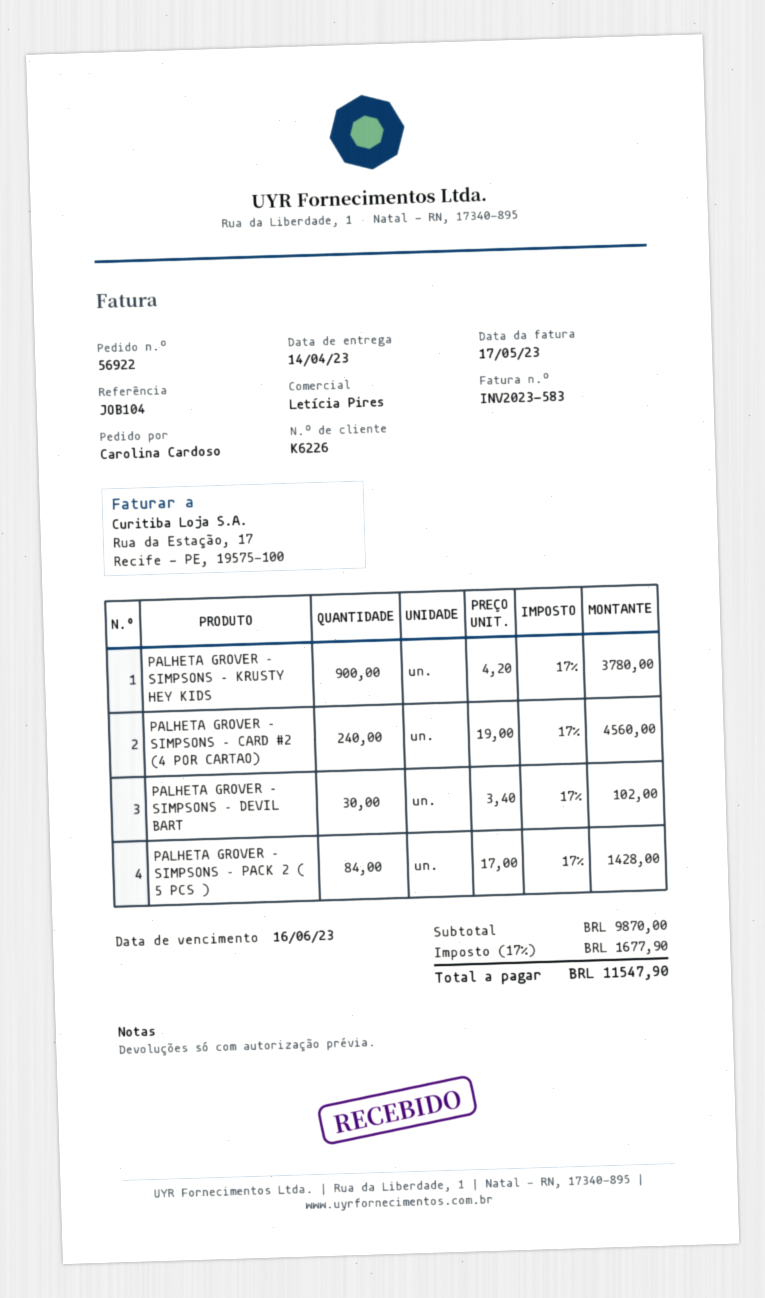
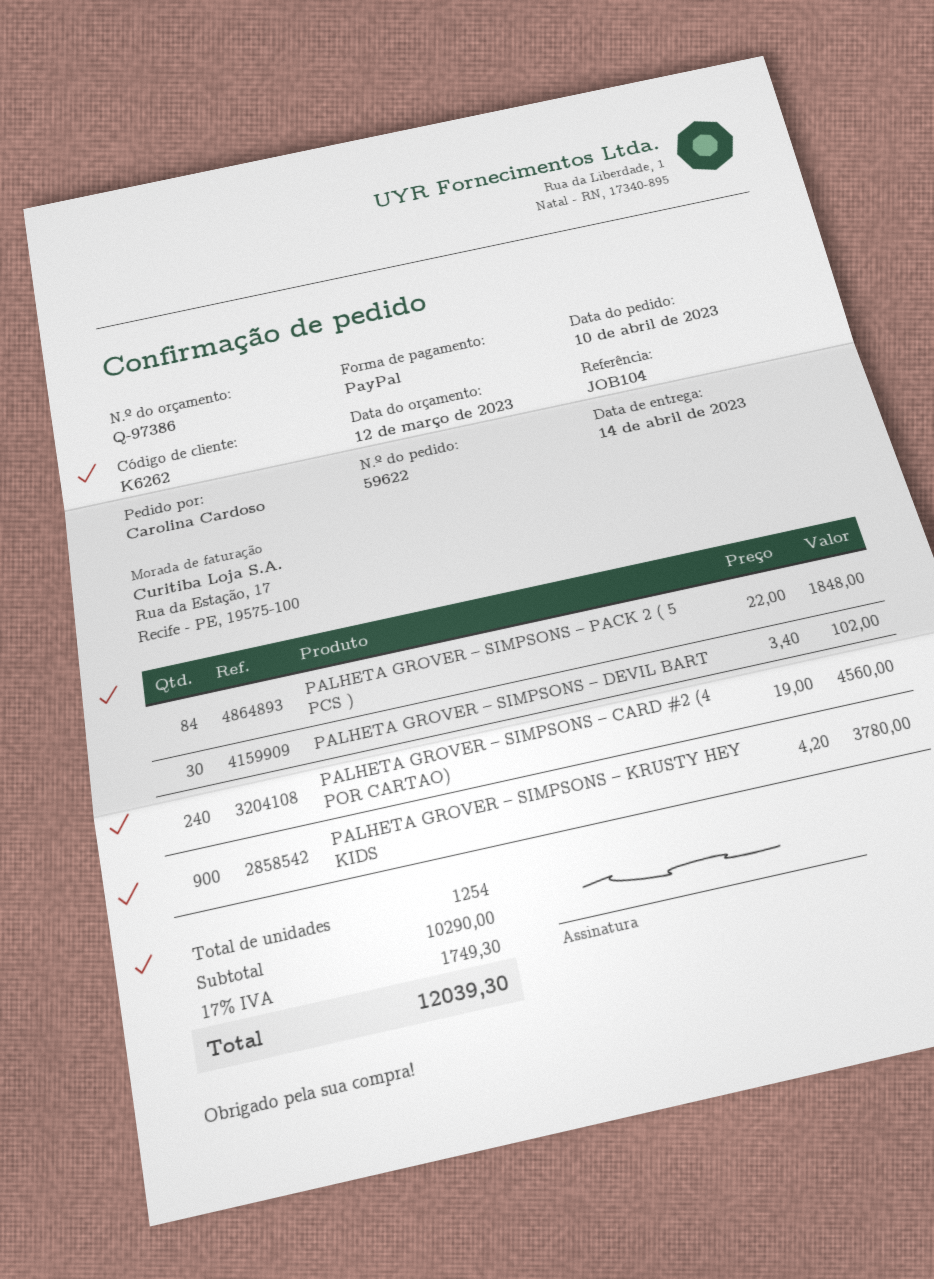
order number: 56922 -> 59622
customer number: K6226 -> K6262
PALHETA GROVER – SIMPSONS – PACK 2 ( 5 PCS ): 84 x 17.00 = 1428.00 -> 84 x 22.00 = 1848.00
subtotal: 9870.00 -> 10290.00
tax: 17% = 1677.90 -> 17% = 1749.30
total: 11547.90 -> 12039.30

